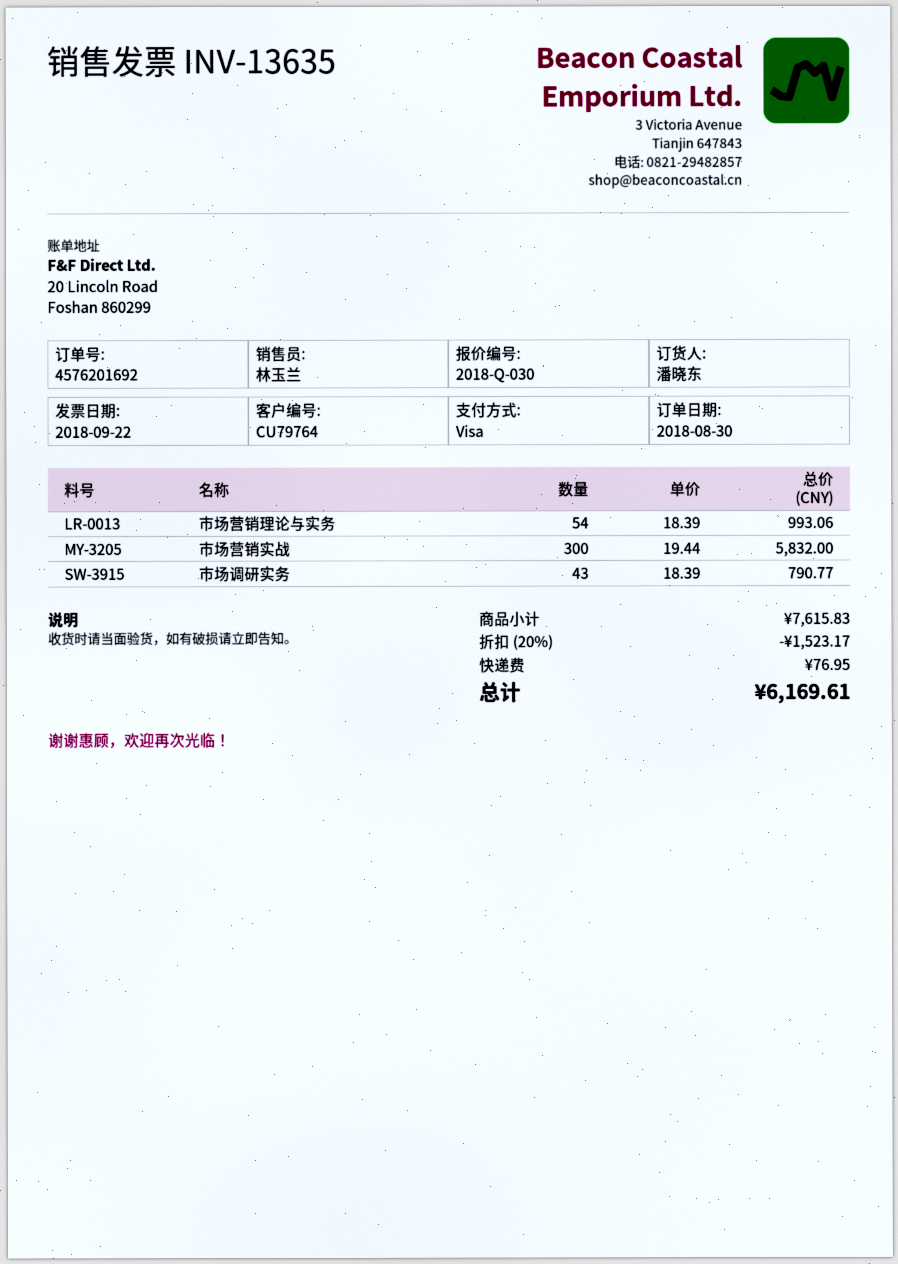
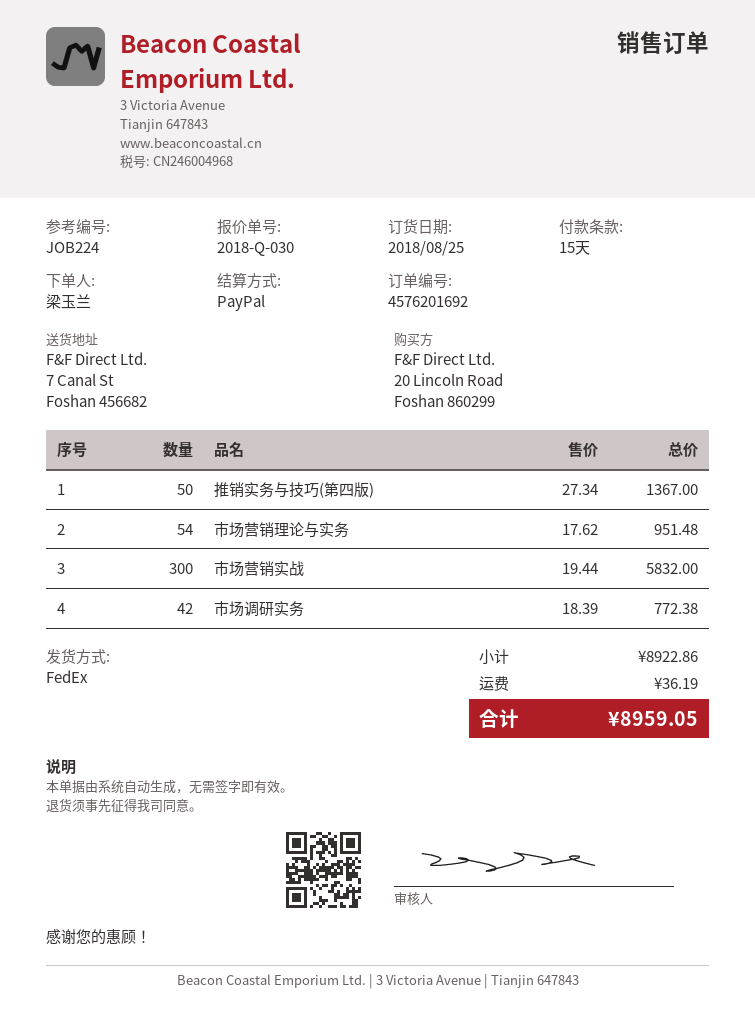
order date: 2018-08-30 -> 2018-08-25
ordered by: 潘晓东 -> 梁玉兰
payment method: Visa -> PayPal
市场营销理论与实务: 54 x 18.39 = 993.06 -> 54 x 17.62 = 951.48
市场调研实务: 43 x 18.39 = 790.77 -> 42 x 18.39 = 772.38
推销实务与技巧(第四版): none -> 50 x 27.34 = 1367.00
subtotal: 7615.83 -> 8922.86
discount: 20% = 1523.17 -> none
shipping: 76.95 -> 36.19
total: 6169.61 -> 8959.05

